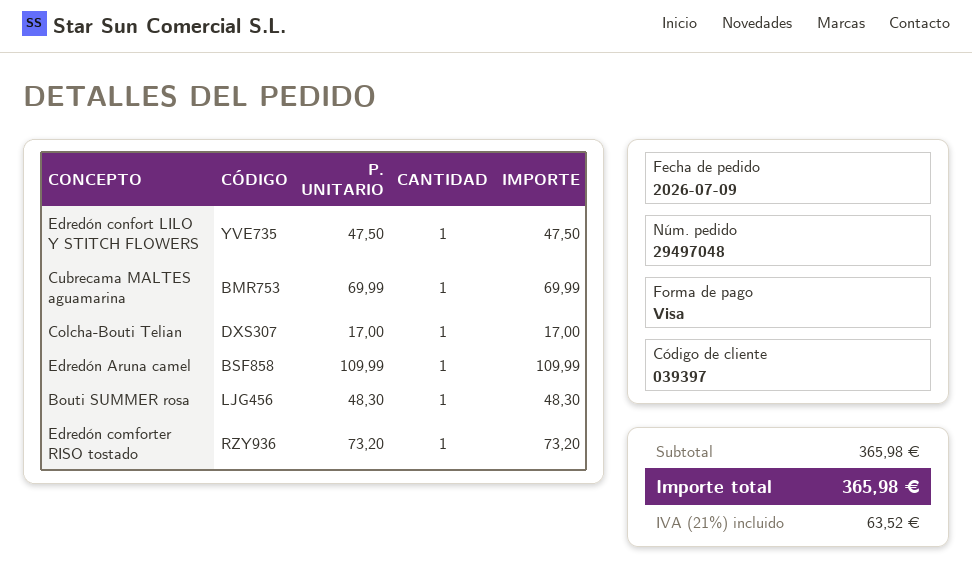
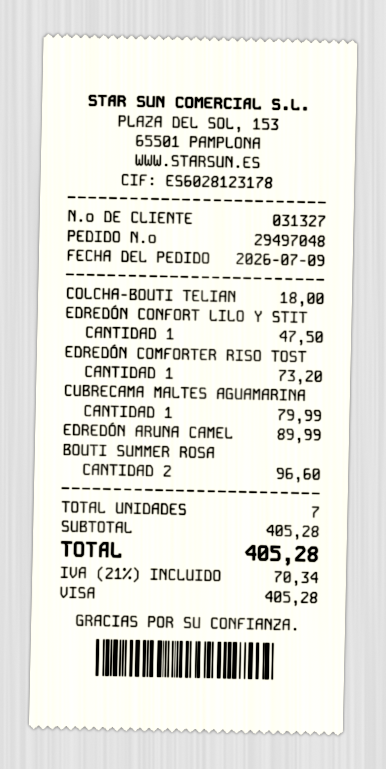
customer number: 039397 -> 031327
Cubrecama MALTES aguamarina: 1 for 69.99 -> 1 for 79.99
Colcha-Bouti Telian: 1 for 17.00 -> 1 for 18.00
Edredón Aruna camel: 1 for 109.99 -> 1 for 89.99
Bouti SUMMER rosa: 1 for 48.30 -> 2 for 96.60
subtotal: 365.98 -> 405.28
tax: 21% = 63.52 -> 21% = 70.34
total: 365.98 -> 405.28

